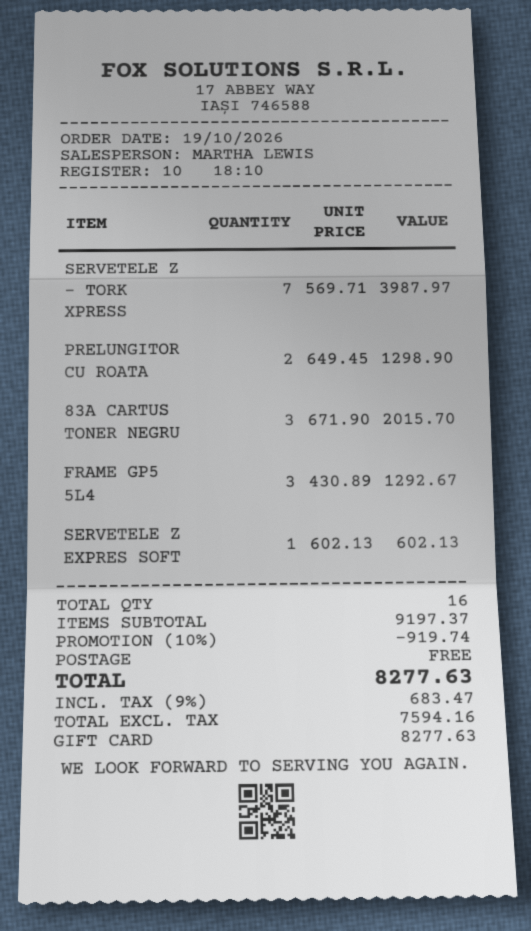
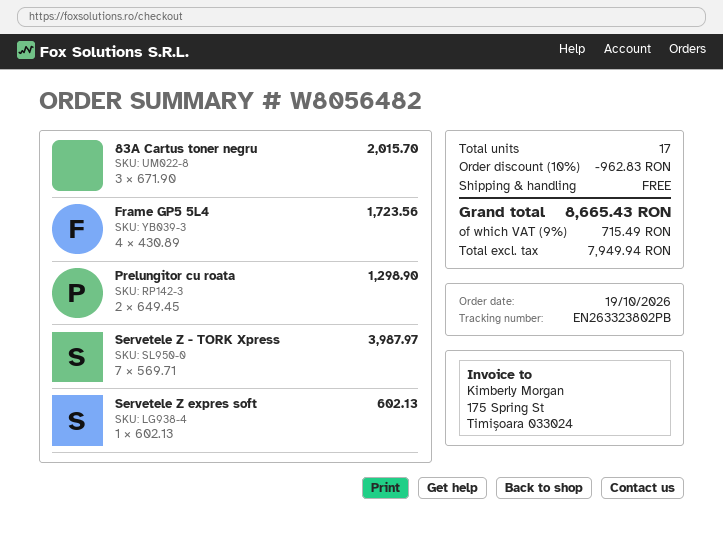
FRAME GP5 5L4: 3 x 430.89 = 1292.67 -> 4 x 430.89 = 1723.56
total quantity: 16 -> 17
discount: 10% = 919.74 -> 10% = 962.83
net: 7594.16 -> 7949.94
tax: 9% = 683.47 -> 9% = 715.49
total: 8277.63 -> 8665.43

